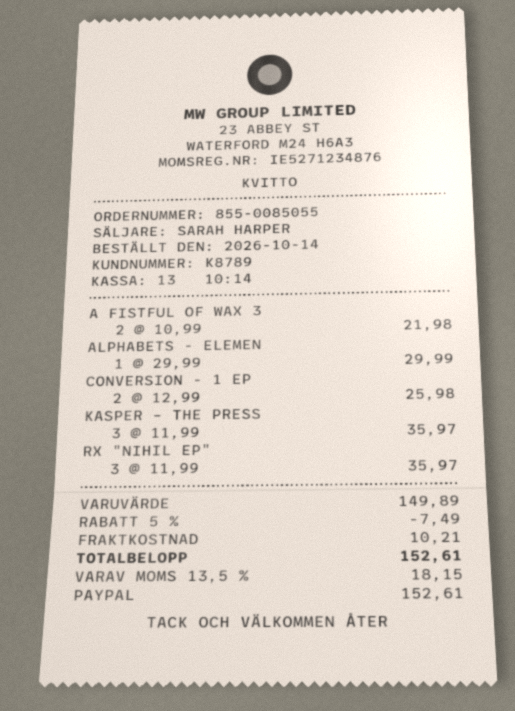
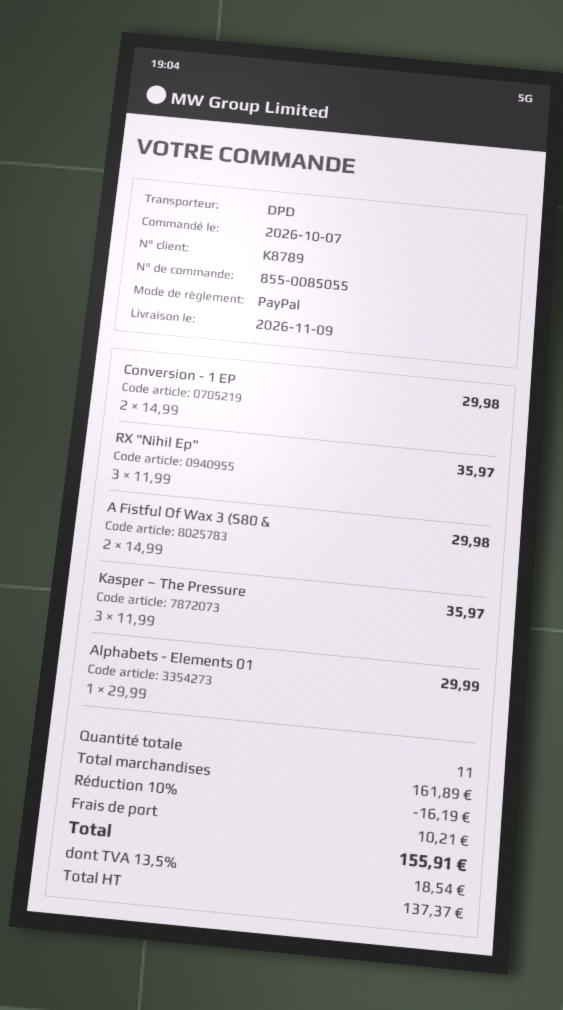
order date: 2026-10-14 -> 2026-10-07
A FISTFUL OF WAX 3: 2 x 10.99 = 21.98 -> 2 x 14.99 = 29.98
CONVERSION - 1 EP: 2 x 12.99 = 25.98 -> 2 x 14.99 = 29.98
subtotal: 149.89 -> 161.89
discount: 5% = 7.49 -> 10% = 16.19
tax: 13.5% = 18.15 -> 13.5% = 18.54
total: 152.61 -> 155.91

